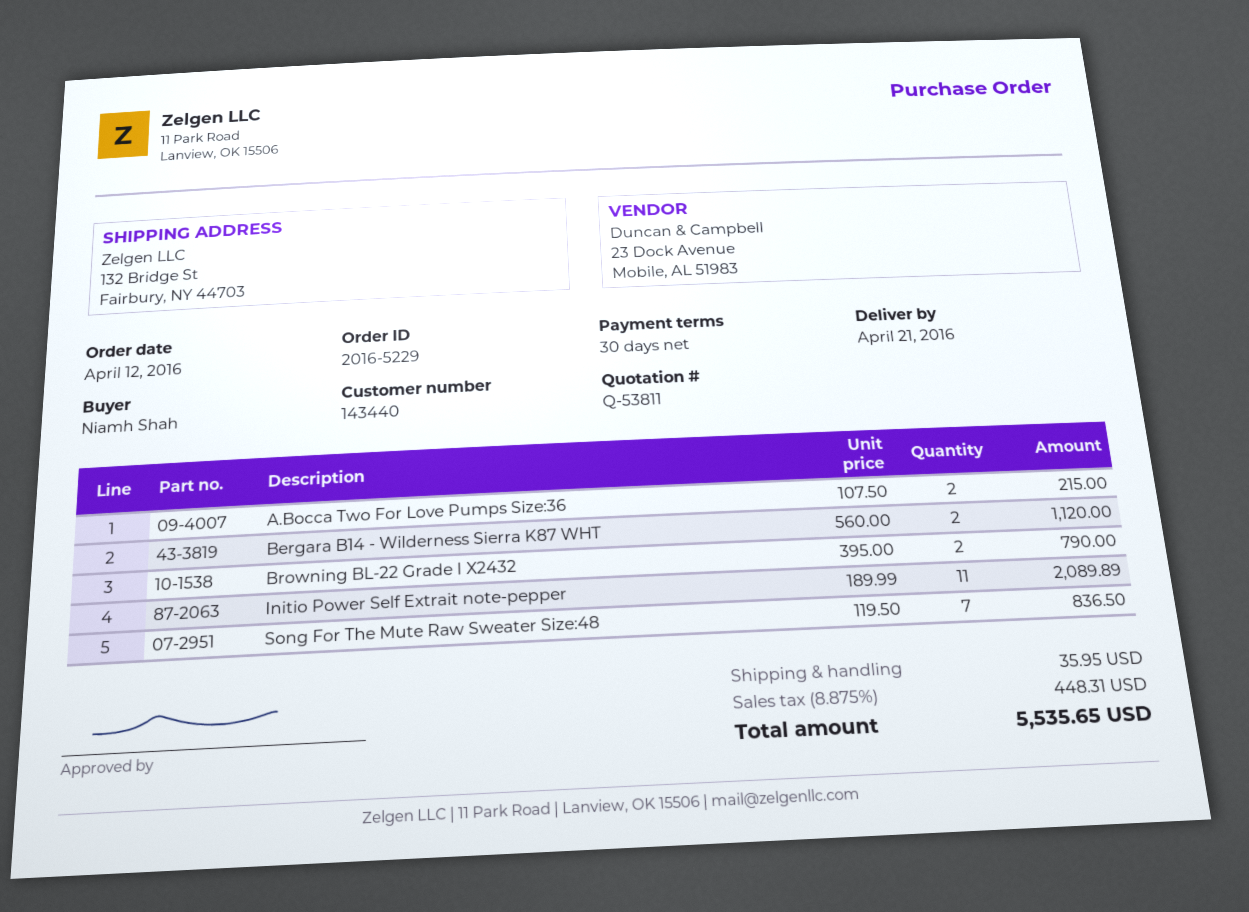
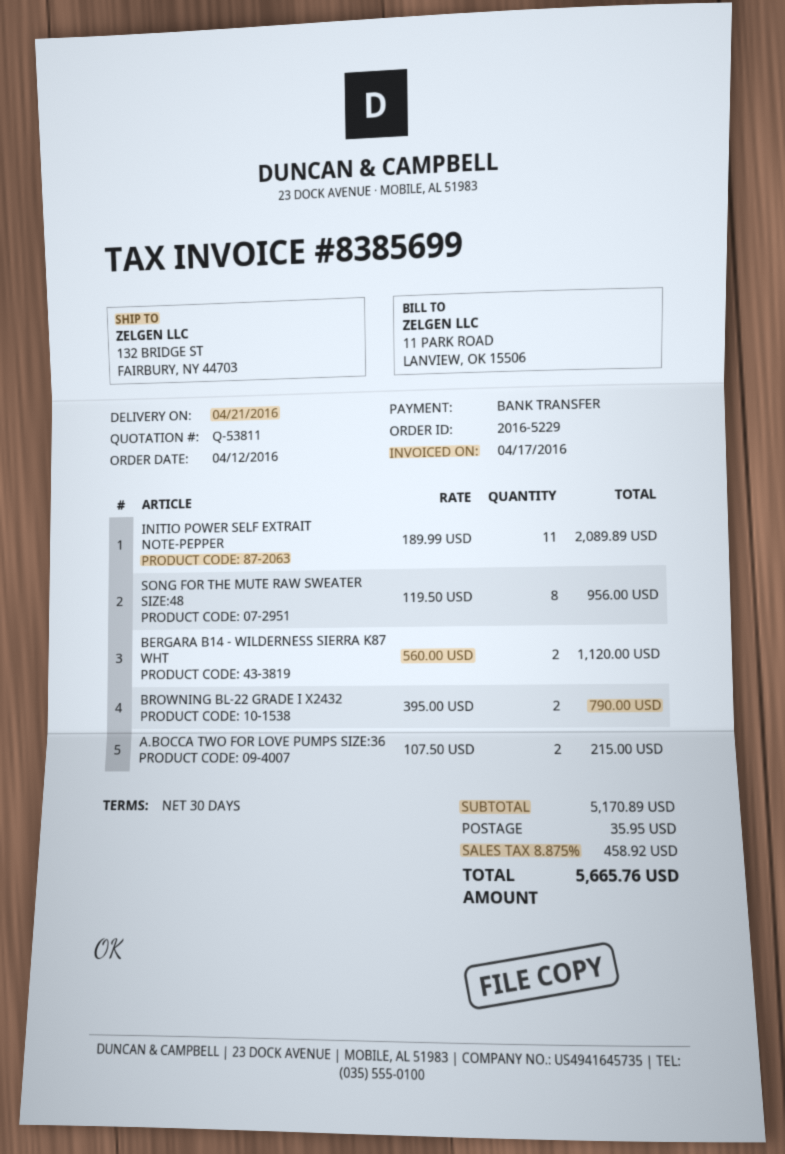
Song For The Mute Raw Sweater Size:48: 7 x 119.50 = 836.50 -> 8 x 119.50 = 956.00
tax: 8.875% = 448.31 -> 8.875% = 458.92
total: 5535.65 -> 5665.76

